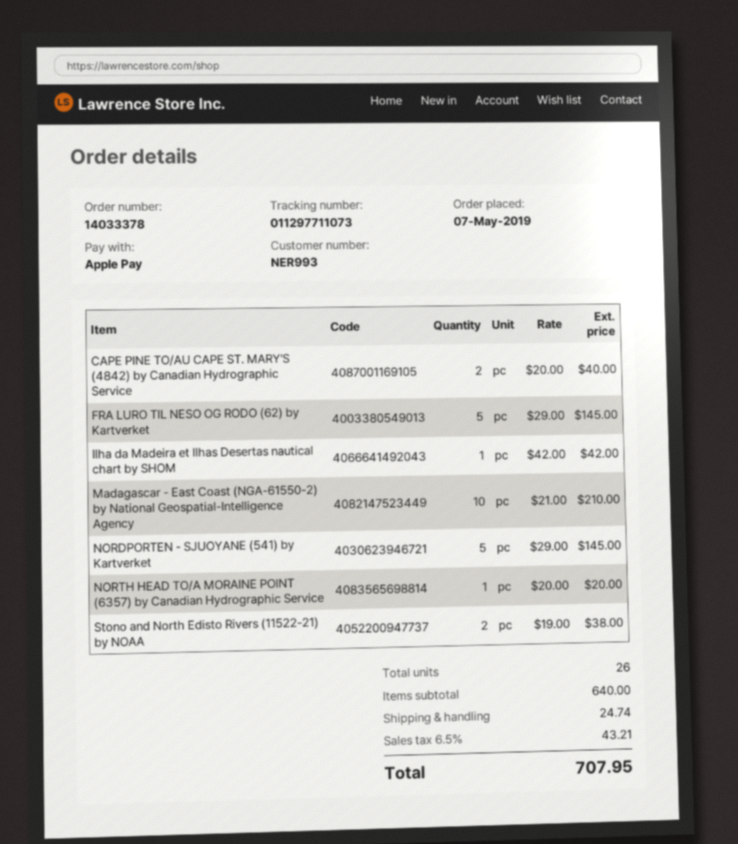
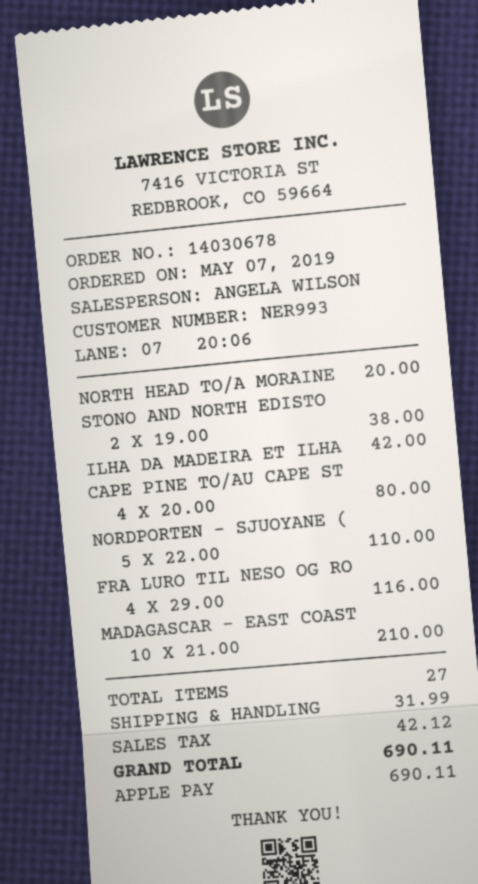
order number: 14033378 -> 14030678
CAPE PINE TO/AU CAPE ST. MARY'S (4842) by Canadian Hydrographic Service: 2 x 20.00 = 40.00 -> 4 x 20.00 = 80.00
FRA LURO TIL NESO OG RODO (62) by Kartverket: 5 x 29.00 = 145.00 -> 4 x 29.00 = 116.00
NORDPORTEN - SJUOYANE (541) by Kartverket: 5 x 29.00 = 145.00 -> 5 x 22.00 = 110.00
total quantity: 26 -> 27
shipping: 24.74 -> 31.99
tax: 43.21 -> 42.12
total: 707.95 -> 690.11

